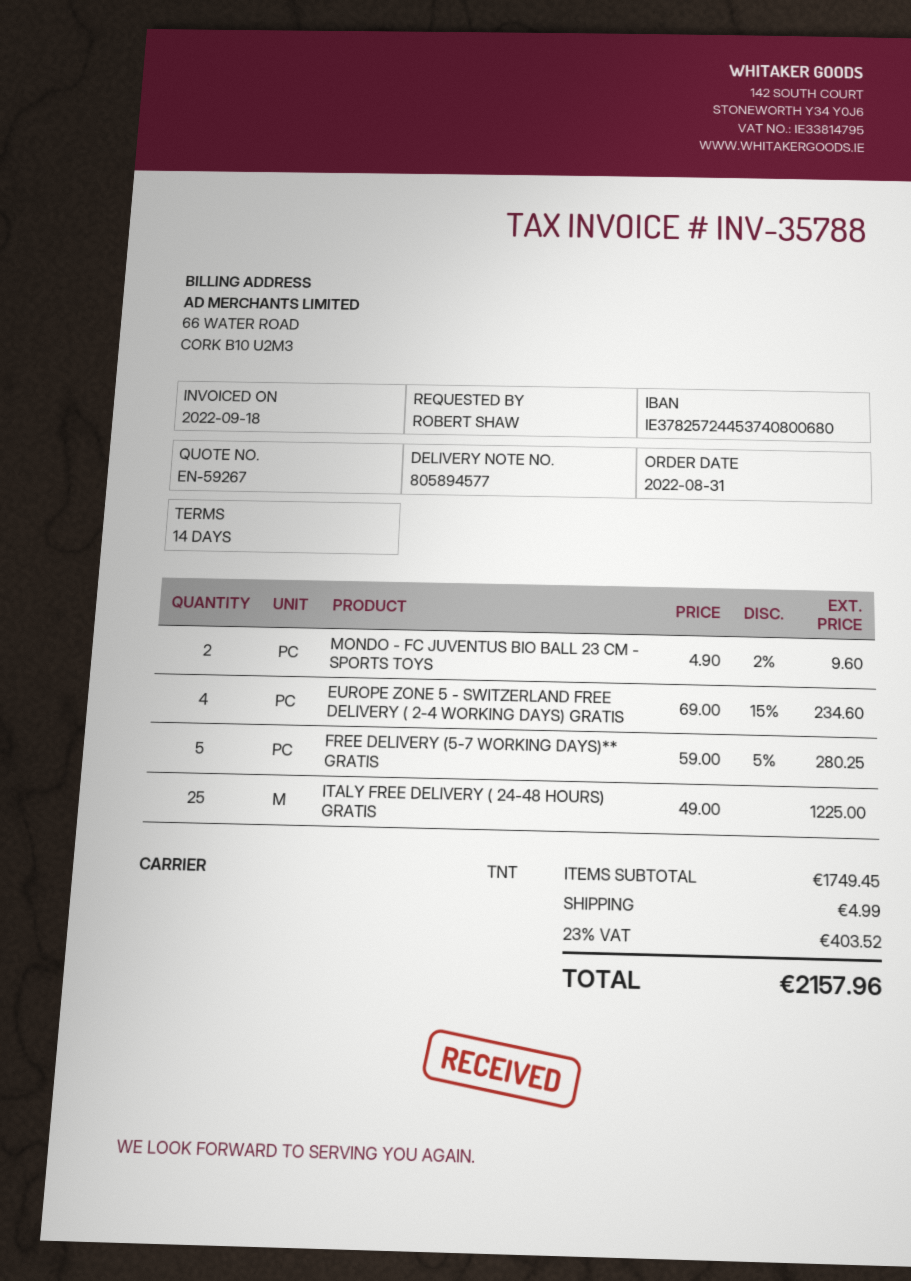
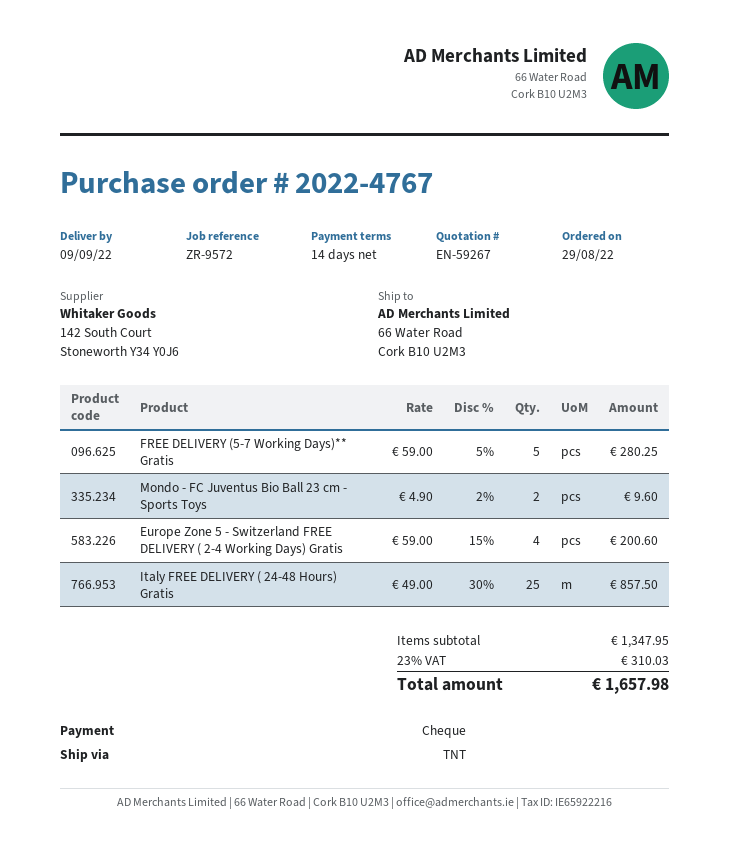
order date: 2022-08-31 -> 2022-08-29
EUROPE ZONE 5 - SWITZERLAND FREE DELIVERY ( 2-4 WORKING DAYS) GRATIS: 4 x 69.00 - 15% = 234.60 -> 4 x 59.00 - 15% = 200.60
ITALY FREE DELIVERY ( 24-48 HOURS) GRATIS: 25 x 49.00 = 1225.00 -> 25 x 49.00 - 30% = 857.50
subtotal: 1749.45 -> 1347.95
shipping: 4.99 -> none
tax: 23% = 403.52 -> 23% = 310.03
total: 2157.96 -> 1657.98

